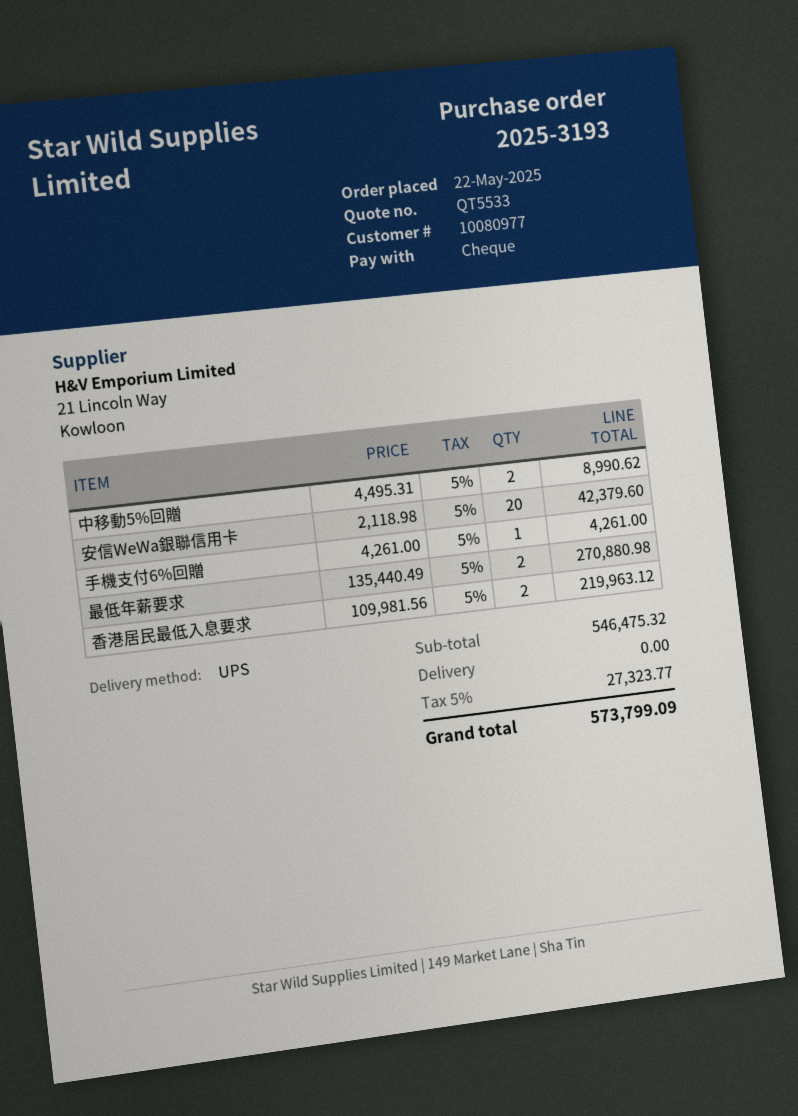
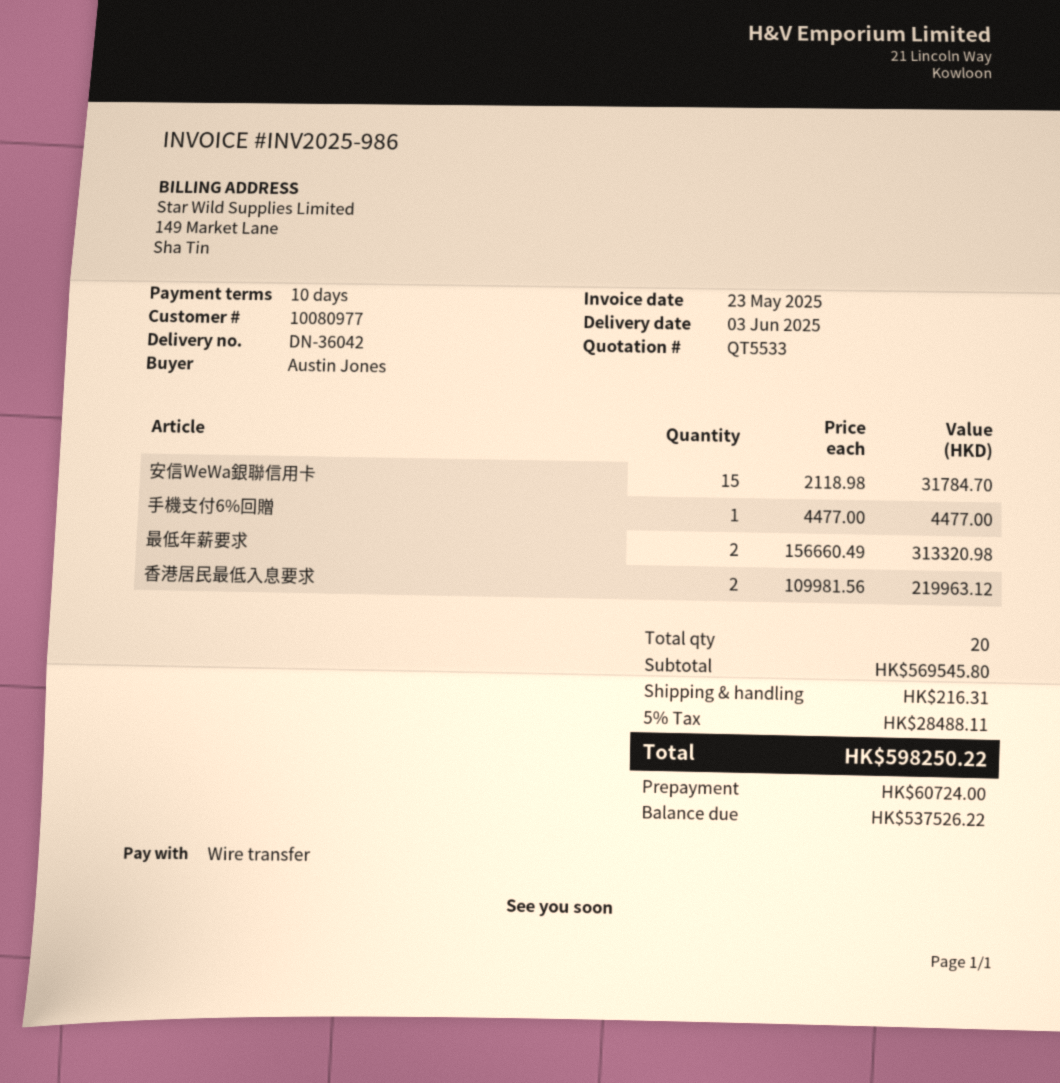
payment method: cheque -> bank transfer
中移動5%回贈: 2 x 4495.31 = 8990.62 -> none
安信WeWa銀聯信用卡: 20 x 2118.98 = 42379.60 -> 15 x 2118.98 = 31784.70
手機支付6%回贈: 1 x 4261.00 = 4261.00 -> 1 x 4477.00 = 4477.00
最低年薪要求: 2 x 135440.49 = 270880.98 -> 2 x 156660.49 = 313320.98
subtotal: 546475.32 -> 569545.80
shipping: 0.00 -> 216.31
tax: 5% = 27323.77 -> 5% = 28488.11
total: 573799.09 -> 598250.22

